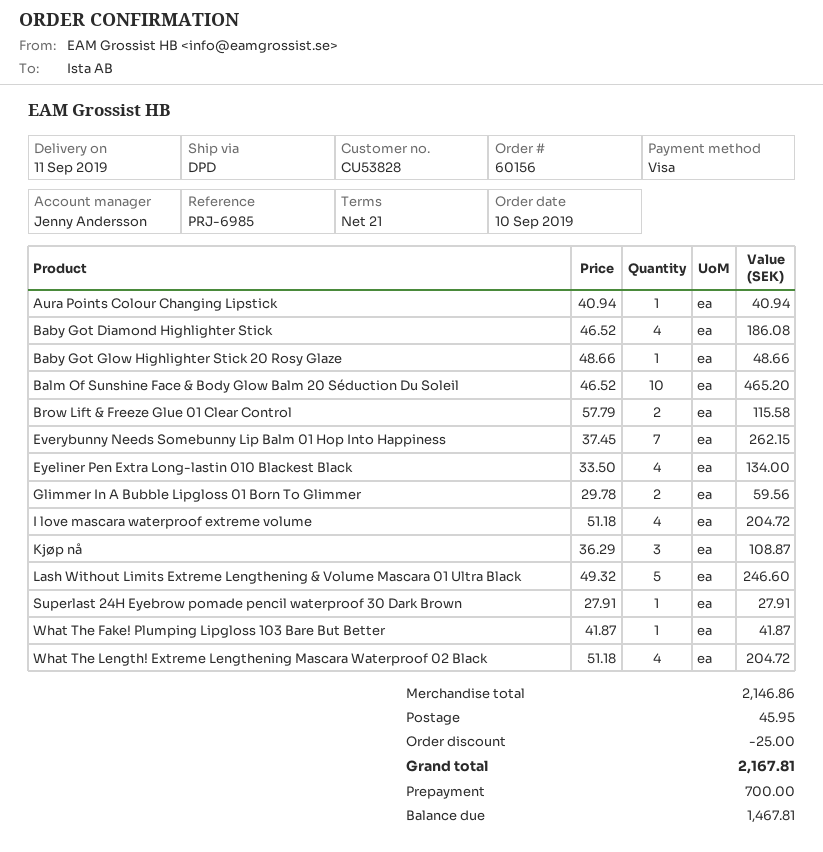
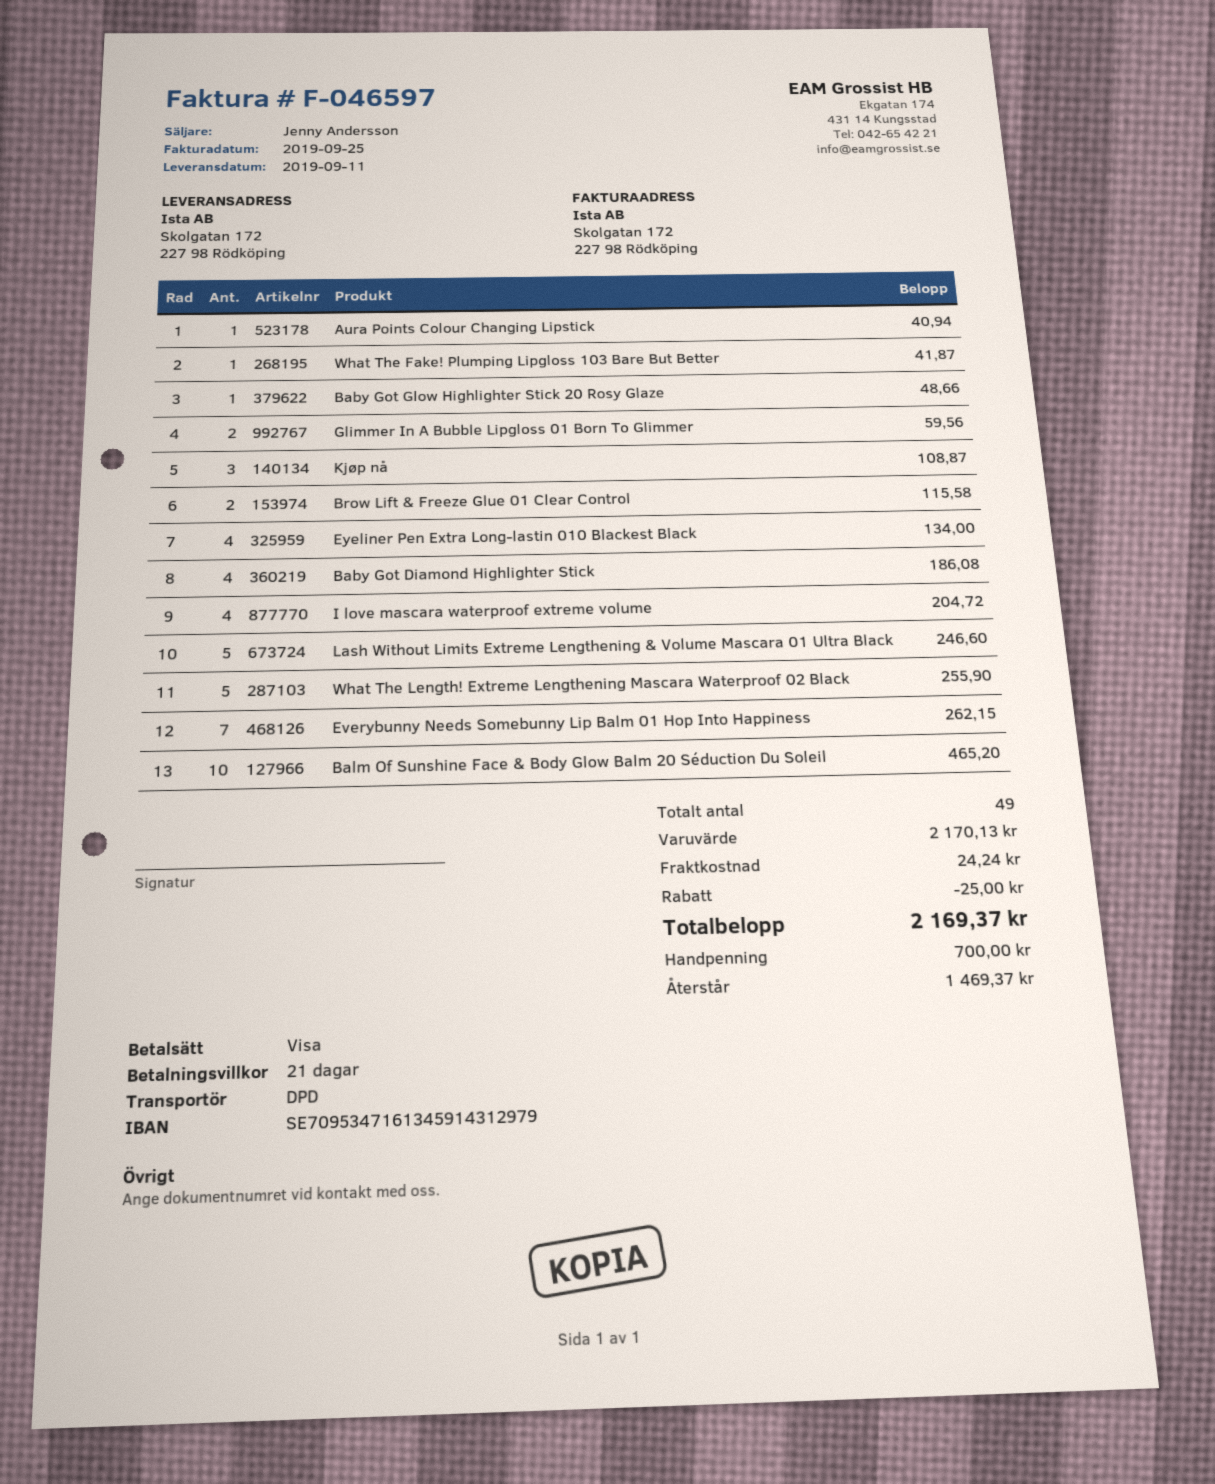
Superlast 24H Eyebrow pomade pencil waterproof 30 Dark Brown: 1 for 27.91 -> none
What The Length! Extreme Lengthening Mascara Waterproof 02 Black: 4 for 204.72 -> 5 for 255.90
subtotal: 2146.86 -> 2170.13
shipping: 45.95 -> 24.24
total: 2167.81 -> 2169.37
balance: 1467.81 -> 1469.37

